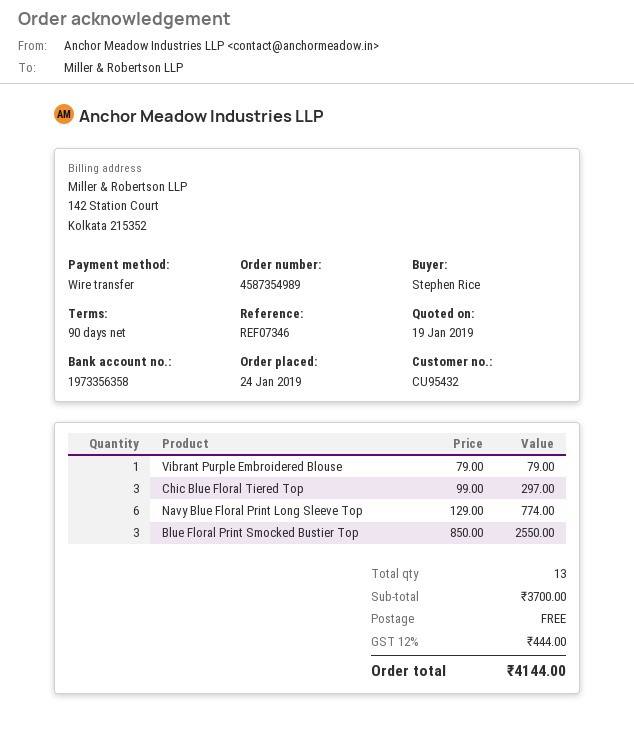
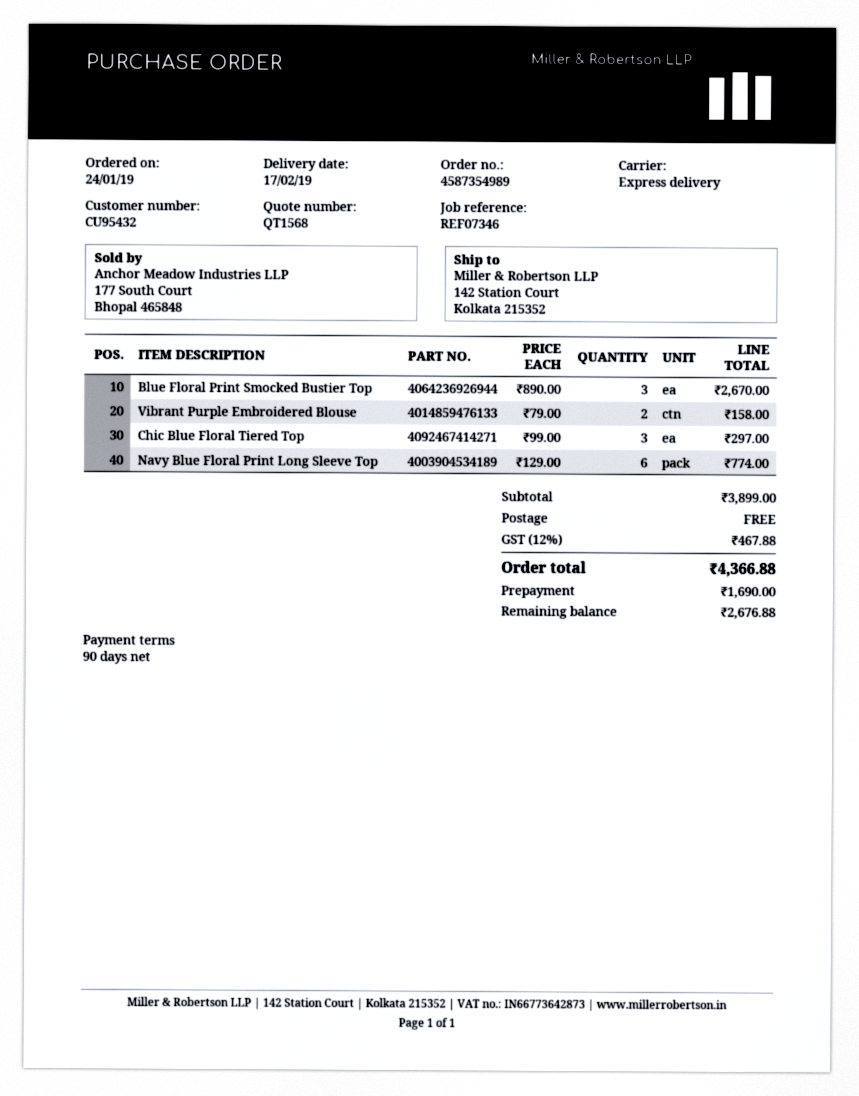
Vibrant Purple Embroidered Blouse: 1 x 79.00 = 79.00 -> 2 x 79.00 = 158.00
Blue Floral Print Smocked Bustier Top: 3 x 850.00 = 2550.00 -> 3 x 890.00 = 2670.00
subtotal: 3700.00 -> 3899.00
tax: 12% = 444.00 -> 12% = 467.88
total: 4144.00 -> 4366.88

